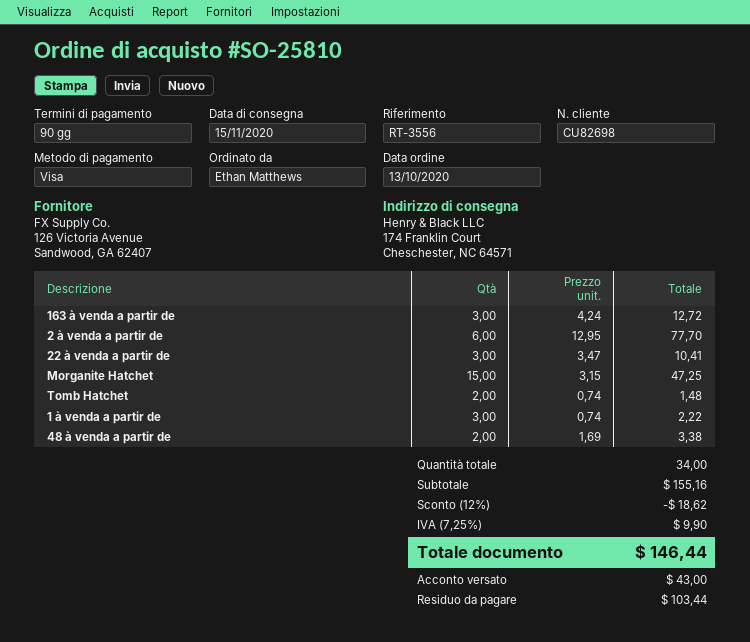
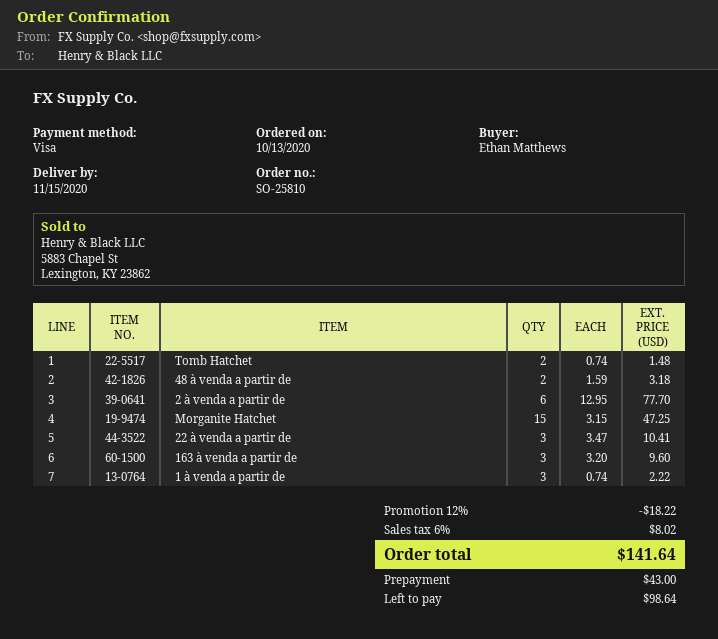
163 à venda a partir de: 3 x 4.24 = 12.72 -> 3 x 3.20 = 9.60
48 à venda a partir de: 2 x 1.69 = 3.38 -> 2 x 1.59 = 3.18
discount: 12% = 18.62 -> 12% = 18.22
tax: 7.25% = 9.90 -> 6% = 8.02
total: 146.44 -> 141.64
balance: 103.44 -> 98.64

